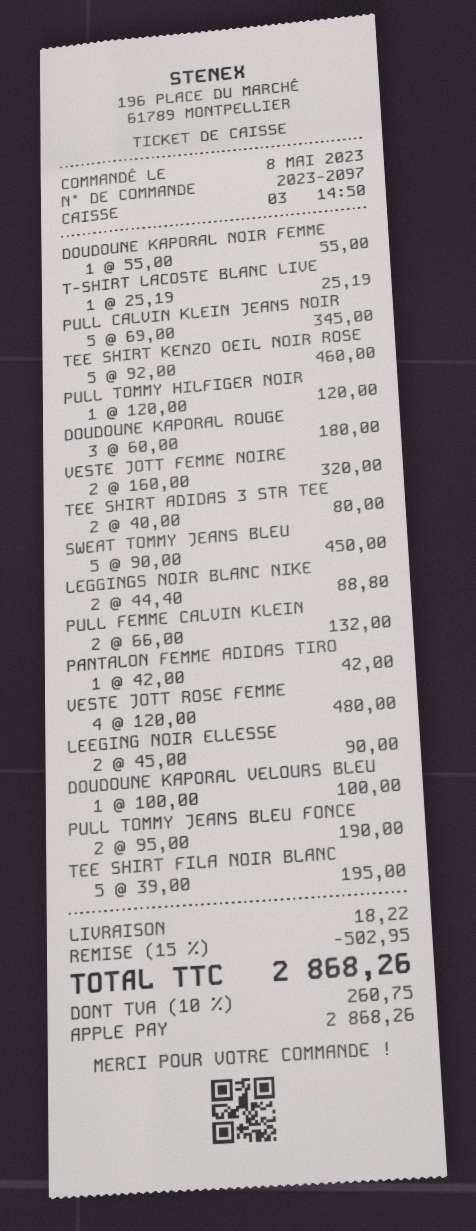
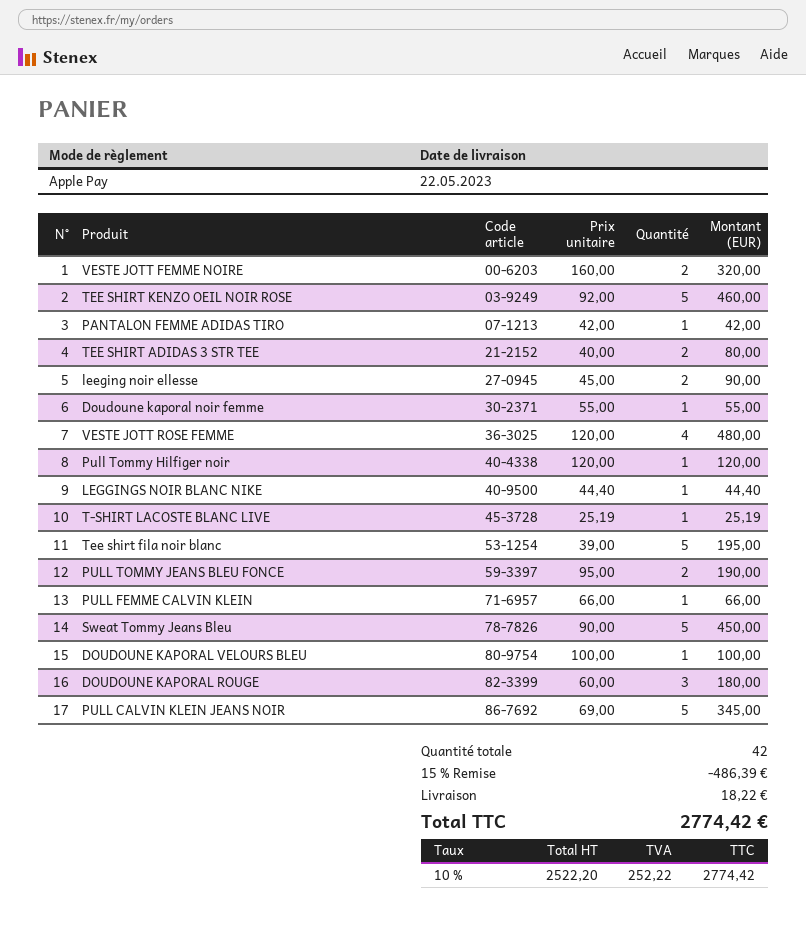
LEGGINGS NOIR BLANC NIKE: 2 x 44.40 = 88.80 -> 1 x 44.40 = 44.40
PULL FEMME CALVIN KLEIN: 2 x 66.00 = 132.00 -> 1 x 66.00 = 66.00
discount: 15% = 502.95 -> 15% = 486.39
tax: 10% = 260.75 -> 10% = 252.22
total: 2868.26 -> 2774.42

